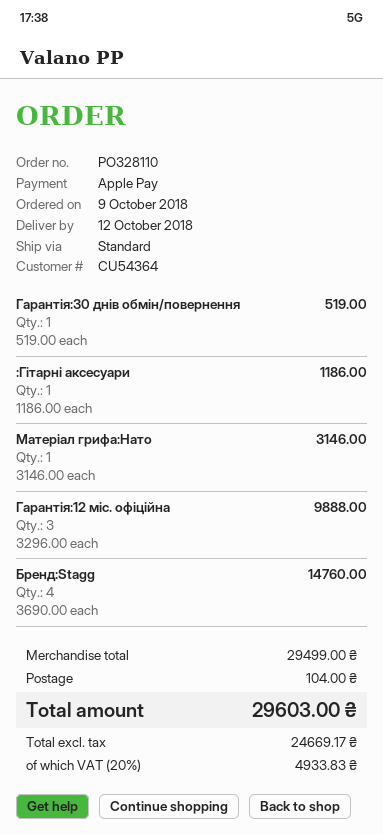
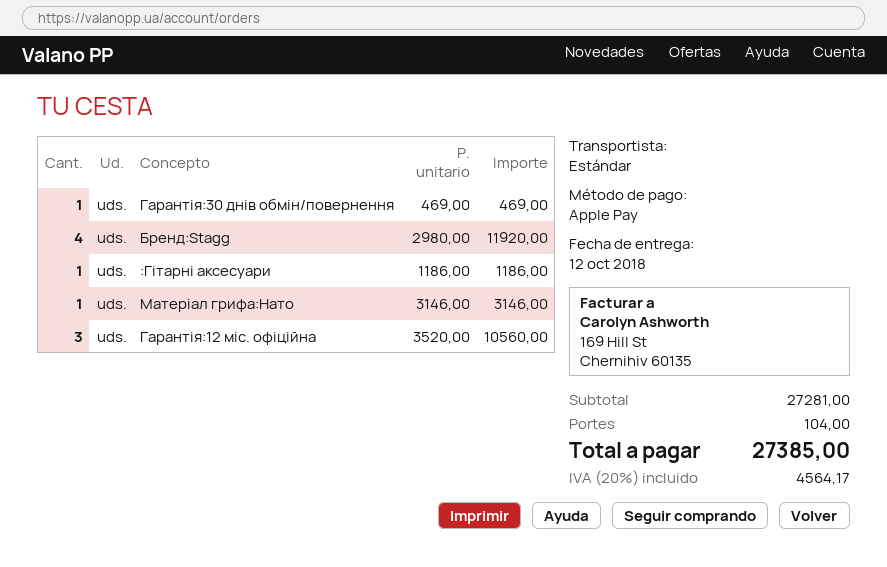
Гарантія:30 днів обмін/повернення: 1 x 519.00 = 519.00 -> 1 x 469.00 = 469.00
Гарантія:12 міс. офіційна: 3 x 3296.00 = 9888.00 -> 3 x 3520.00 = 10560.00
Бренд:Stagg: 4 x 3690.00 = 14760.00 -> 4 x 2980.00 = 11920.00
subtotal: 29499.00 -> 27281.00
tax: 20% = 4933.83 -> 20% = 4564.17
total: 29603.00 -> 27385.00

